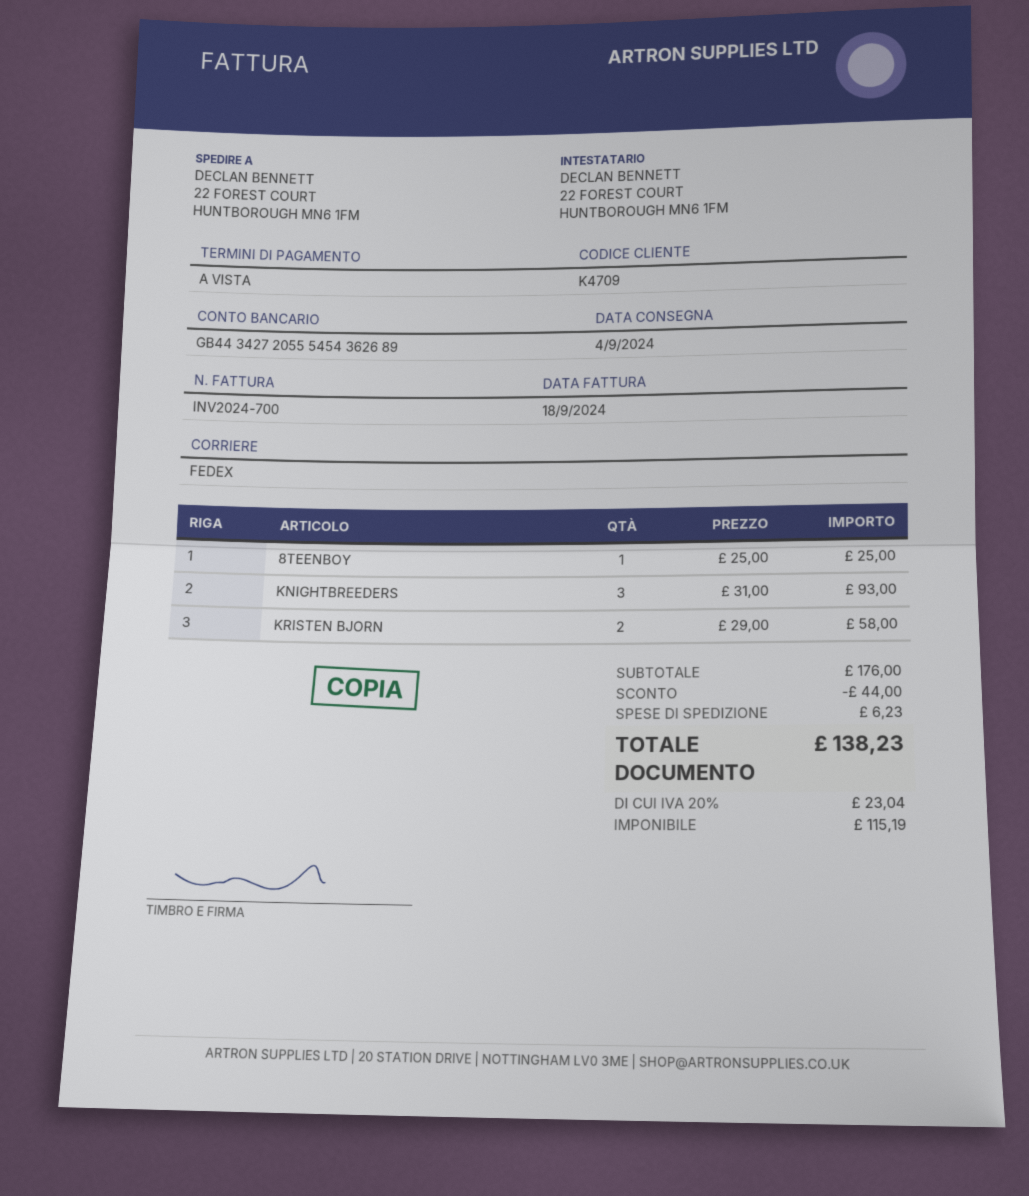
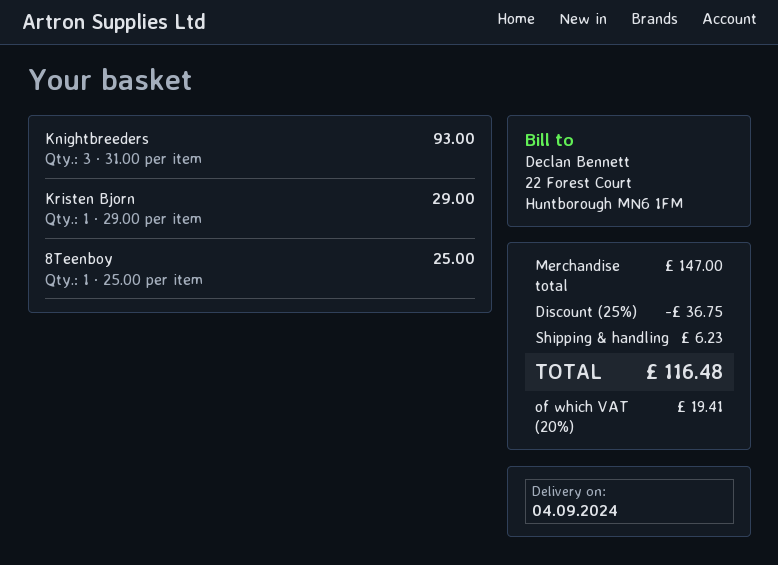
KRISTEN BJORN: 2 x 29.00 = 58.00 -> 1 x 29.00 = 29.00
subtotal: 176.00 -> 147.00
discount: 44.00 -> 36.75
tax: 20% = 23.04 -> 20% = 19.41
total: 138.23 -> 116.48

